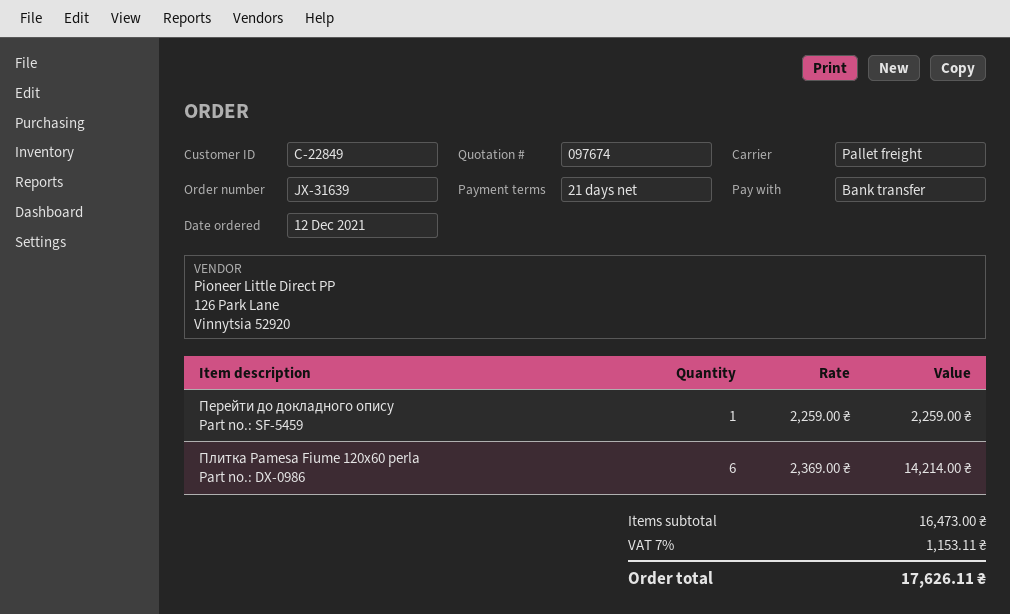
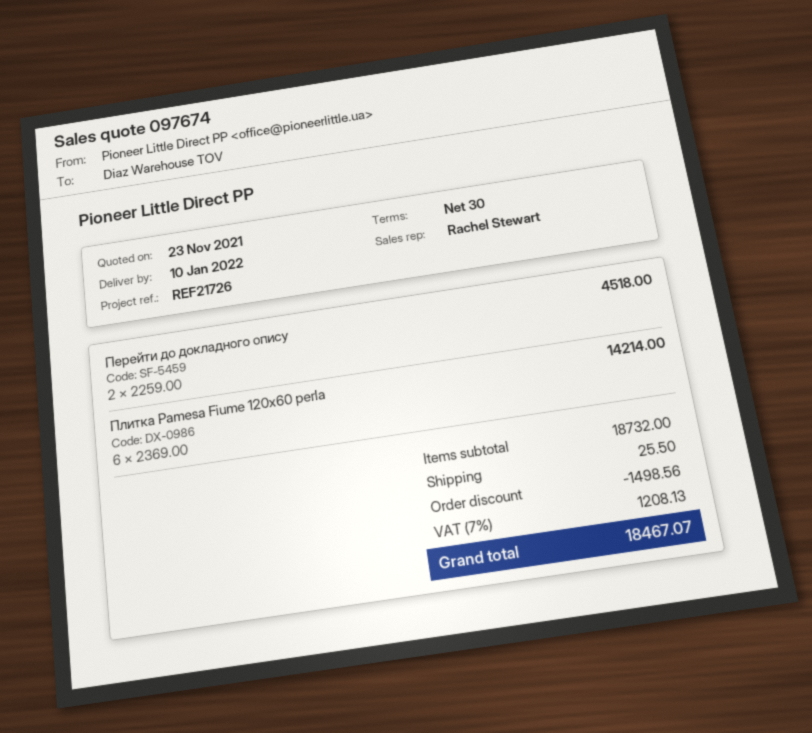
payment terms: 21 days -> 30 days
Перейти до докладного опису: 1 x 2259.00 = 2259.00 -> 2 x 2259.00 = 4518.00
subtotal: 16473.00 -> 18732.00
discount: none -> 1498.56
shipping: none -> 25.50
tax: 7% = 1153.11 -> 7% = 1208.13
total: 17626.11 -> 18467.07

